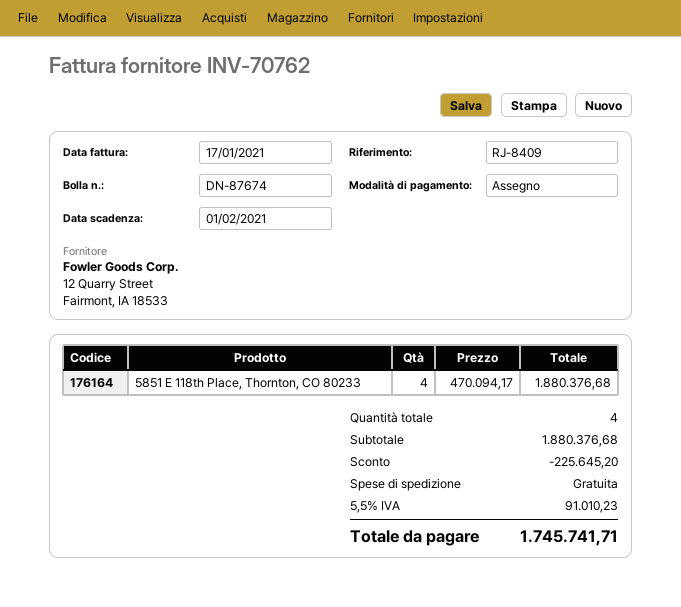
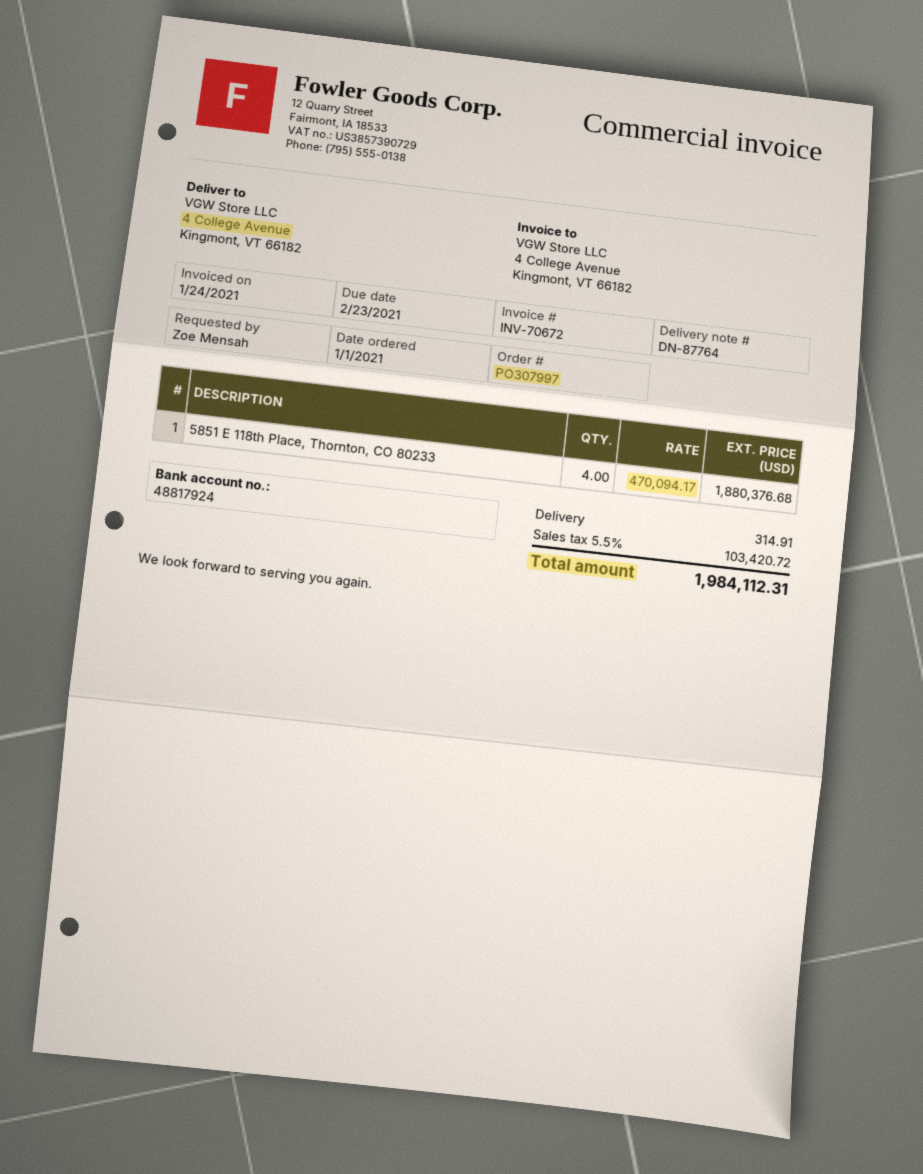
delivery note number: DN-87674 -> DN-87764
invoice number: INV-70762 -> INV-70672
invoice date: 2021-01-17 -> 2021-01-24
due date: 2021-02-01 -> 2021-02-23
discount: 225645.20 -> none
shipping: 0.00 -> 314.91
tax: 5.5% = 91010.23 -> 5.5% = 103420.72
total: 1745741.71 -> 1984112.31

